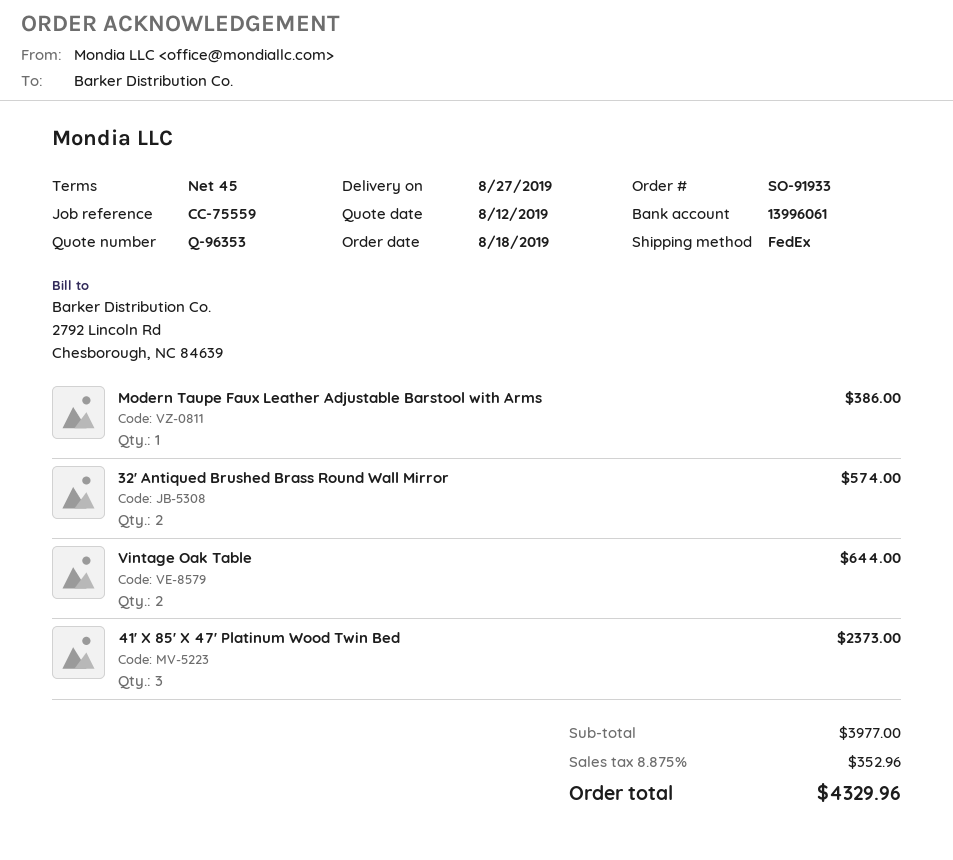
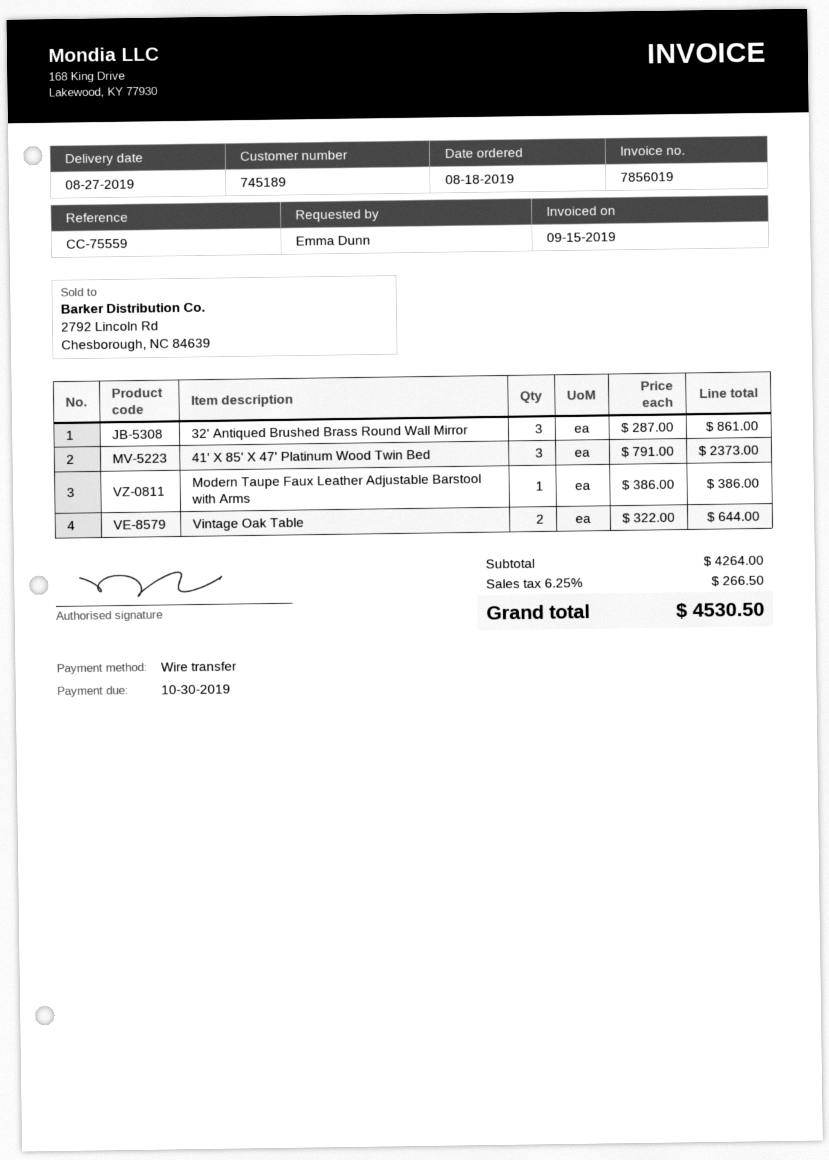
32' Antiqued Brushed Brass Round Wall Mirror: 2 for 574.00 -> 3 for 861.00
subtotal: 3977.00 -> 4264.00
tax: 8.875% = 352.96 -> 6.25% = 266.50
total: 4329.96 -> 4530.50

